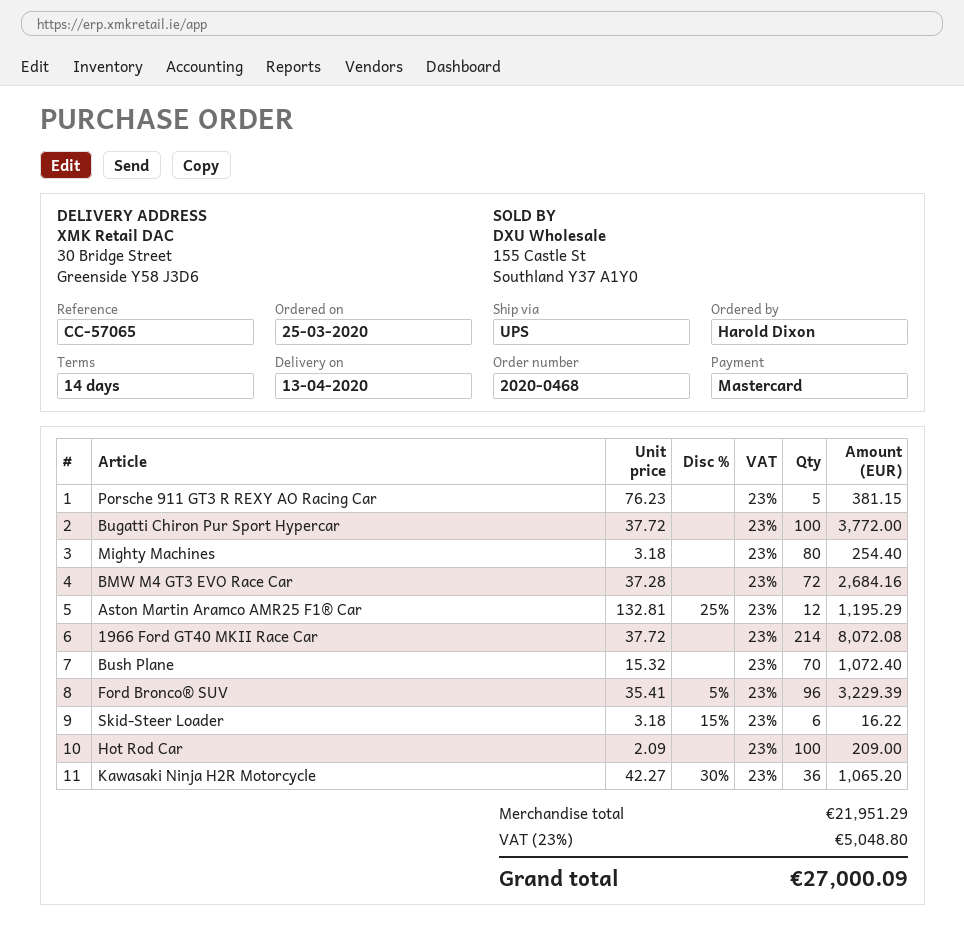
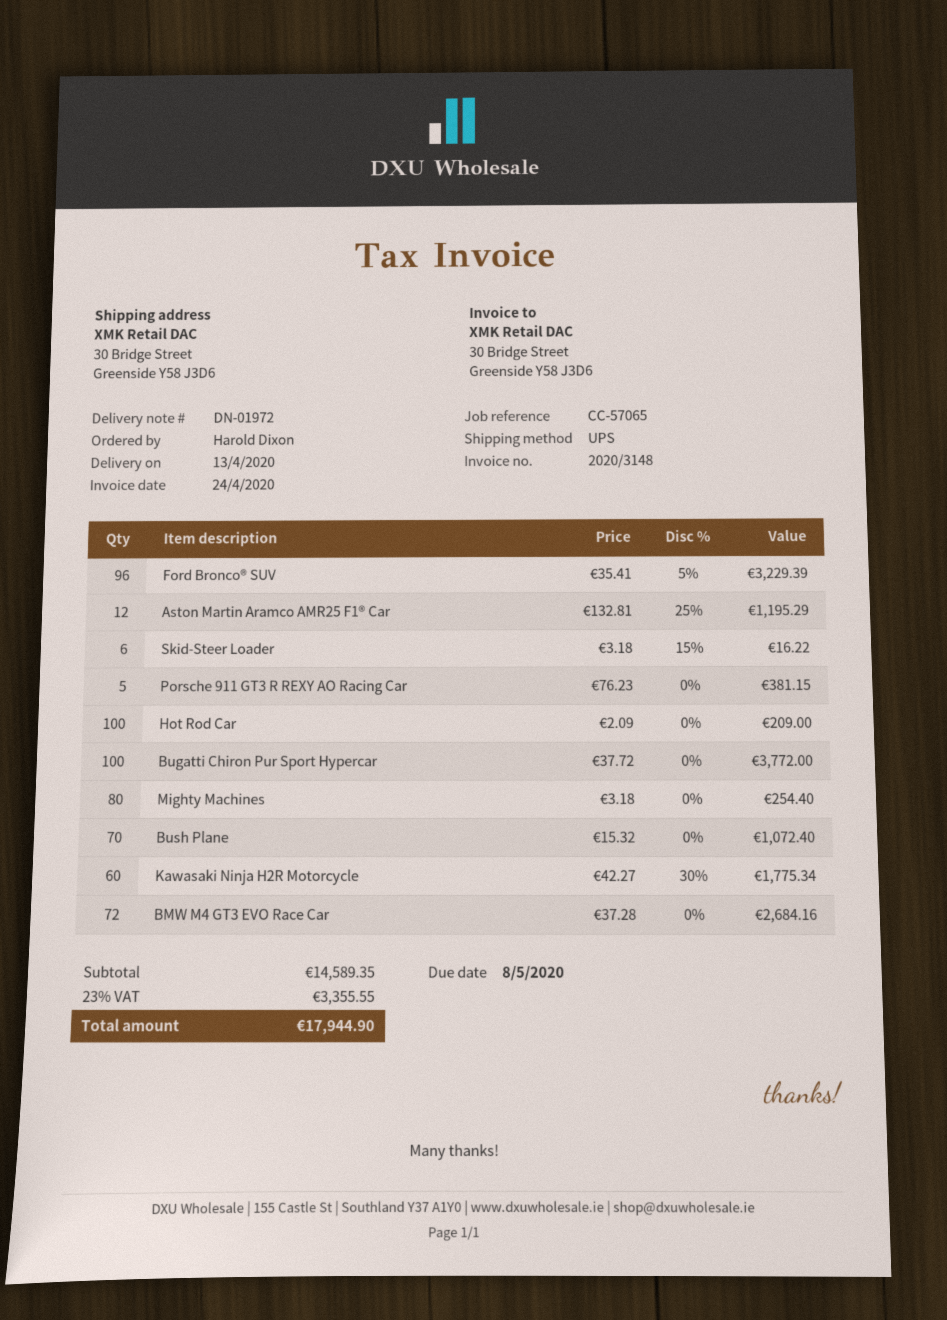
1966 Ford GT40 MKII Race Car: 214 x 37.72 = 8072.08 -> none
Kawasaki Ninja H2R Motorcycle: 36 x 42.27 - 30% = 1065.20 -> 60 x 42.27 - 30% = 1775.34
subtotal: 21951.29 -> 14589.35
tax: 23% = 5048.80 -> 23% = 3355.55
total: 27000.09 -> 17944.90

